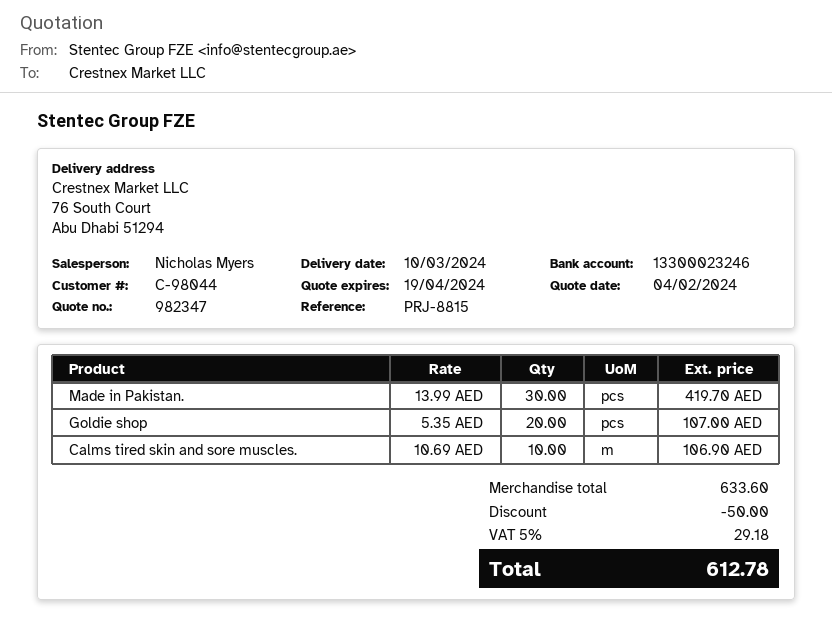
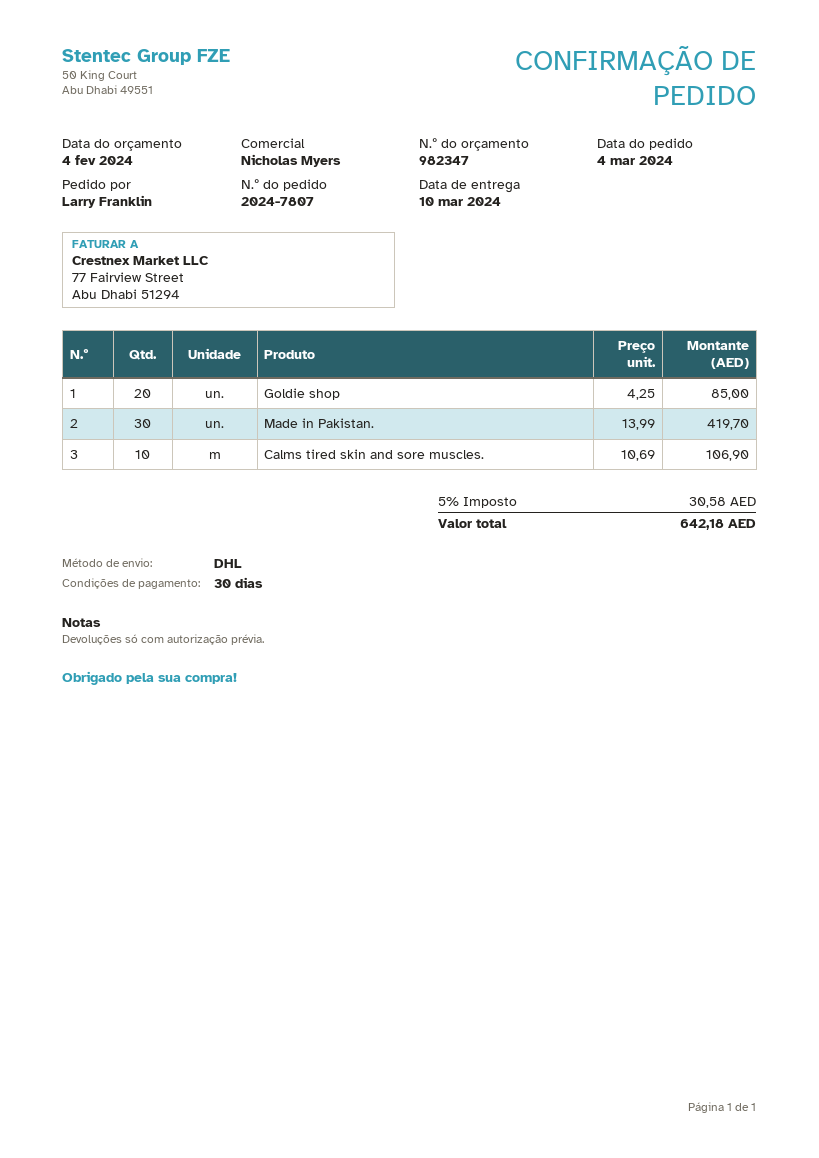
Goldie shop: 20 x 5.35 = 107.00 -> 20 x 4.25 = 85.00
discount: 50.00 -> none
tax: 5% = 29.18 -> 5% = 30.58
total: 612.78 -> 642.18

